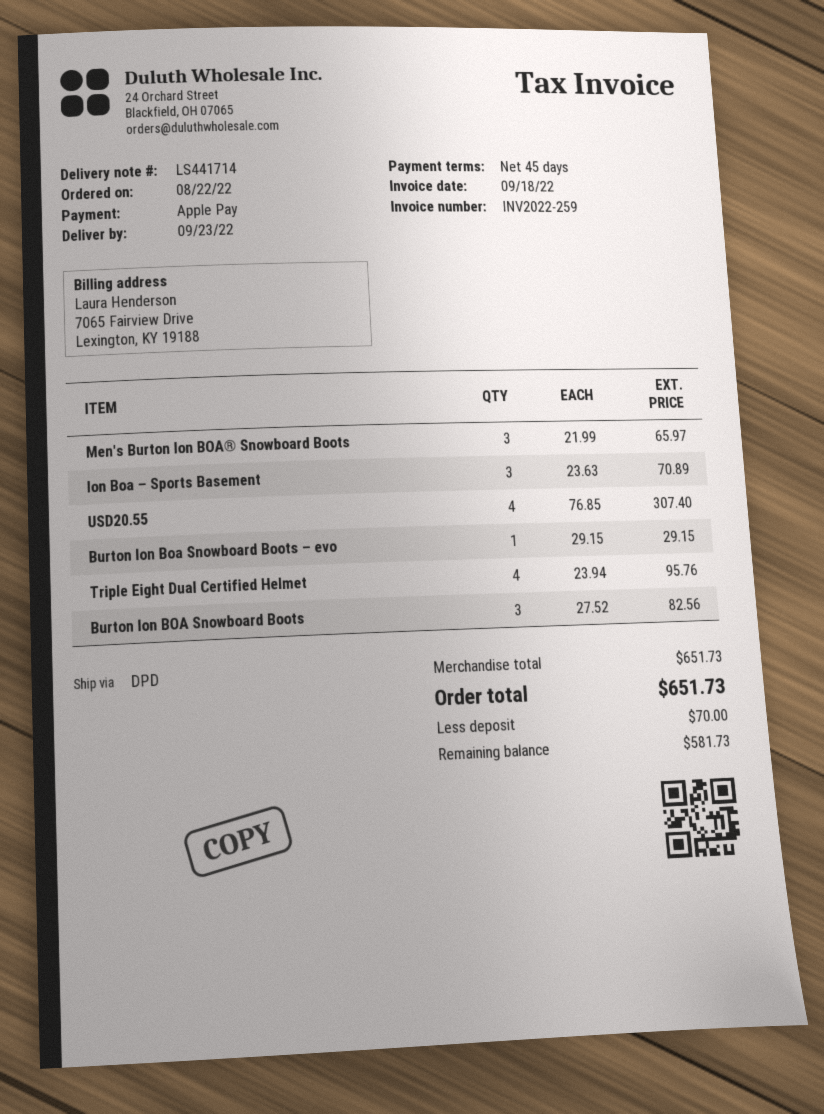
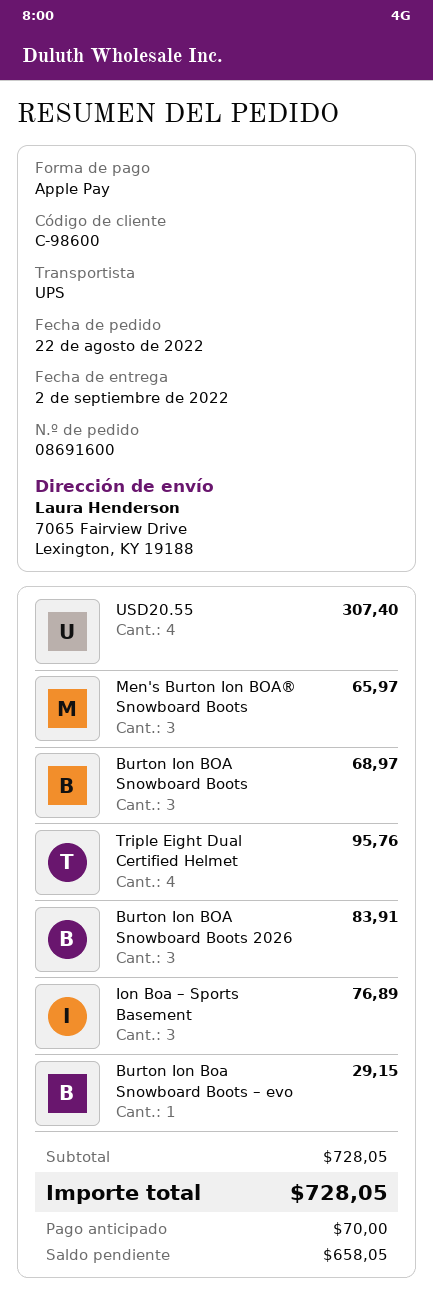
delivery date: 2022-09-23 -> 2022-09-02
shipping method: DPD -> UPS
Ion Boa – Sports Basement: 3 for 70.89 -> 3 for 76.89
Burton Ion BOA Snowboard Boots: 3 for 82.56 -> 3 for 68.97
Burton Ion BOA Snowboard Boots 2026: none -> 3 for 83.91
subtotal: 651.73 -> 728.05
total: 651.73 -> 728.05
balance: 581.73 -> 658.05

